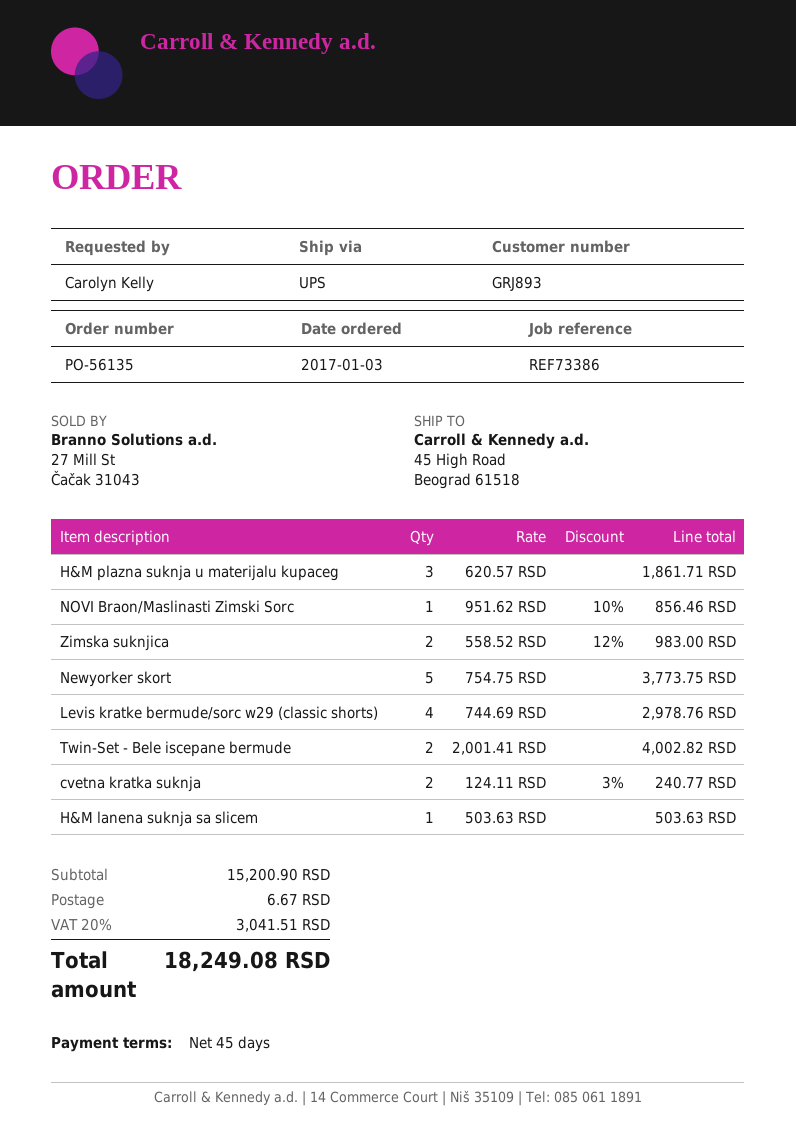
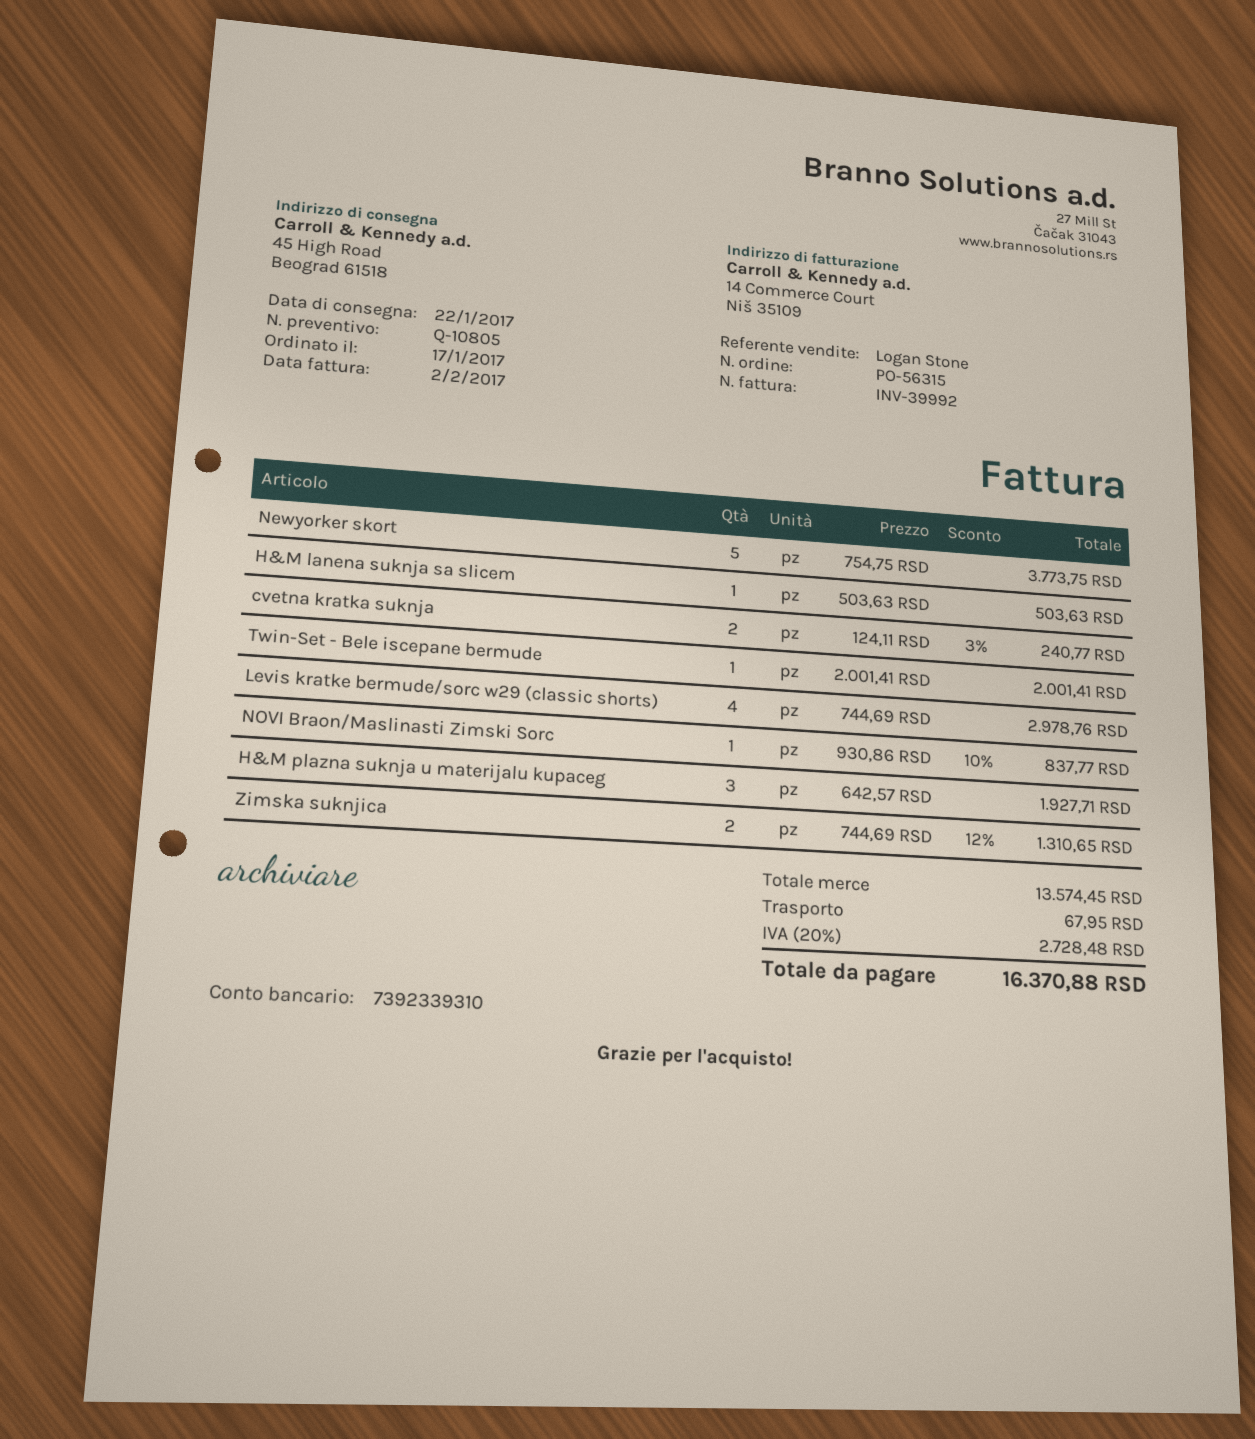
order number: PO-56135 -> PO-56315
order date: 2017-01-03 -> 2017-01-17
H&M plazna suknja u materijalu kupaceg: 3 x 620.57 = 1861.71 -> 3 x 642.57 = 1927.71
NOVI Braon/Maslinasti Zimski Sorc: 1 x 951.62 - 10% = 856.46 -> 1 x 930.86 - 10% = 837.77
Zimska suknjica: 2 x 558.52 - 12% = 983.00 -> 2 x 744.69 - 12% = 1310.65
Twin-Set - Bele iscepane bermude: 2 x 2001.41 = 4002.82 -> 1 x 2001.41 = 2001.41
subtotal: 15200.90 -> 13574.45
shipping: 6.67 -> 67.95
tax: 20% = 3041.51 -> 20% = 2728.48
total: 18249.08 -> 16370.88

